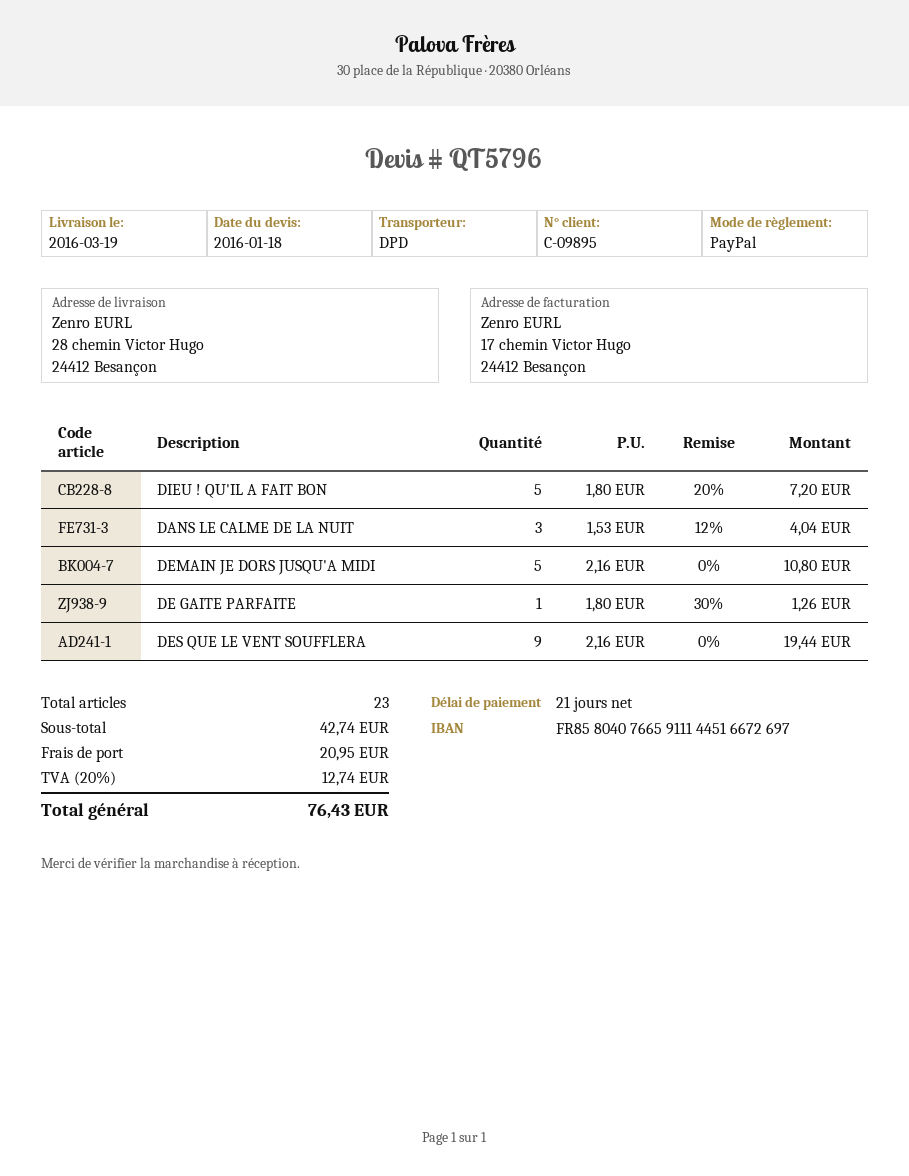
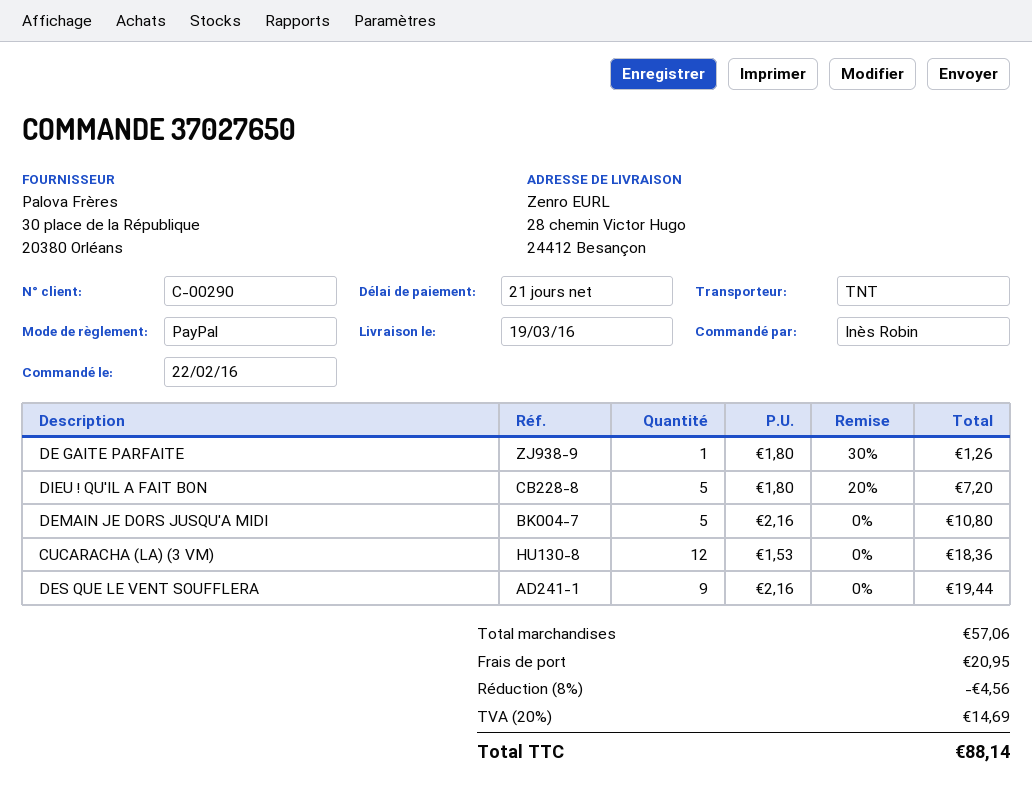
customer number: C-09895 -> C-00290
shipping method: DPD -> TNT
DANS LE CALME DE LA NUIT: 3 x 1.53 - 12% = 4.04 -> none
CUCARACHA (LA) (3 VM): none -> 12 x 1.53 = 18.36
subtotal: 42.74 -> 57.06
discount: none -> 8% = 4.56
tax: 20% = 12.74 -> 20% = 14.69
total: 76.43 -> 88.14

